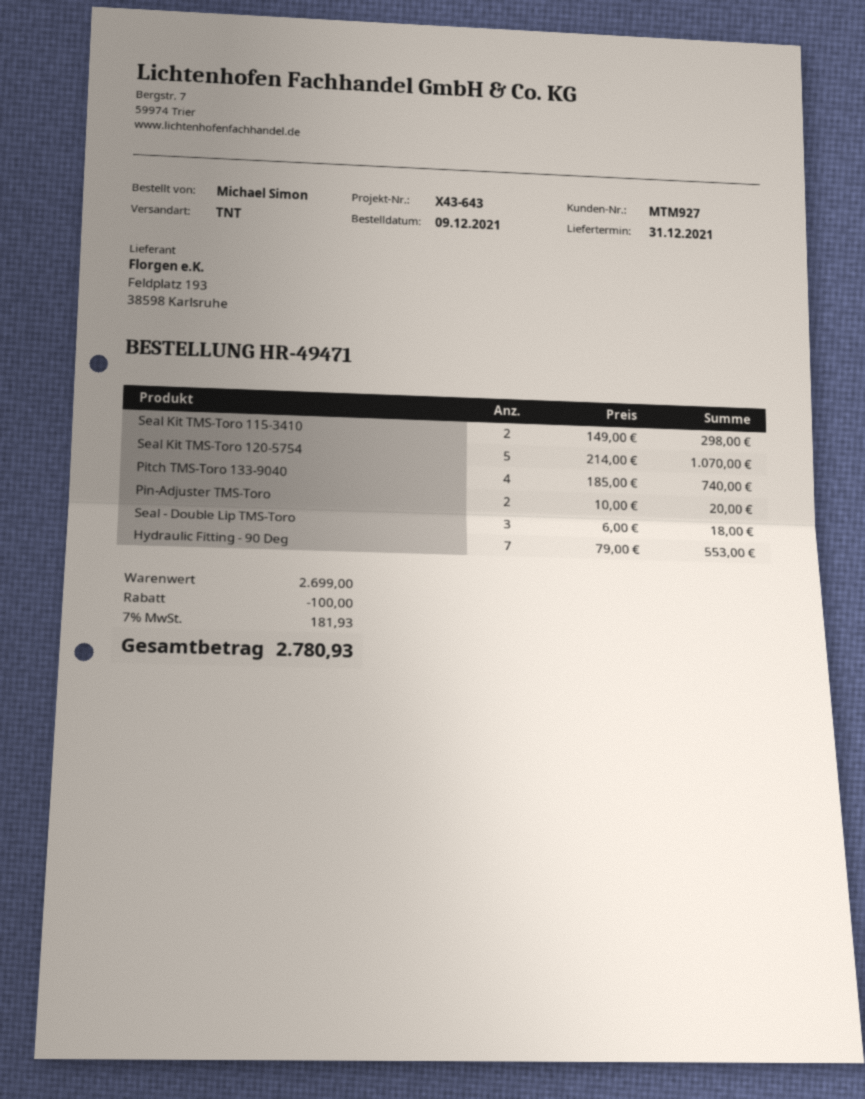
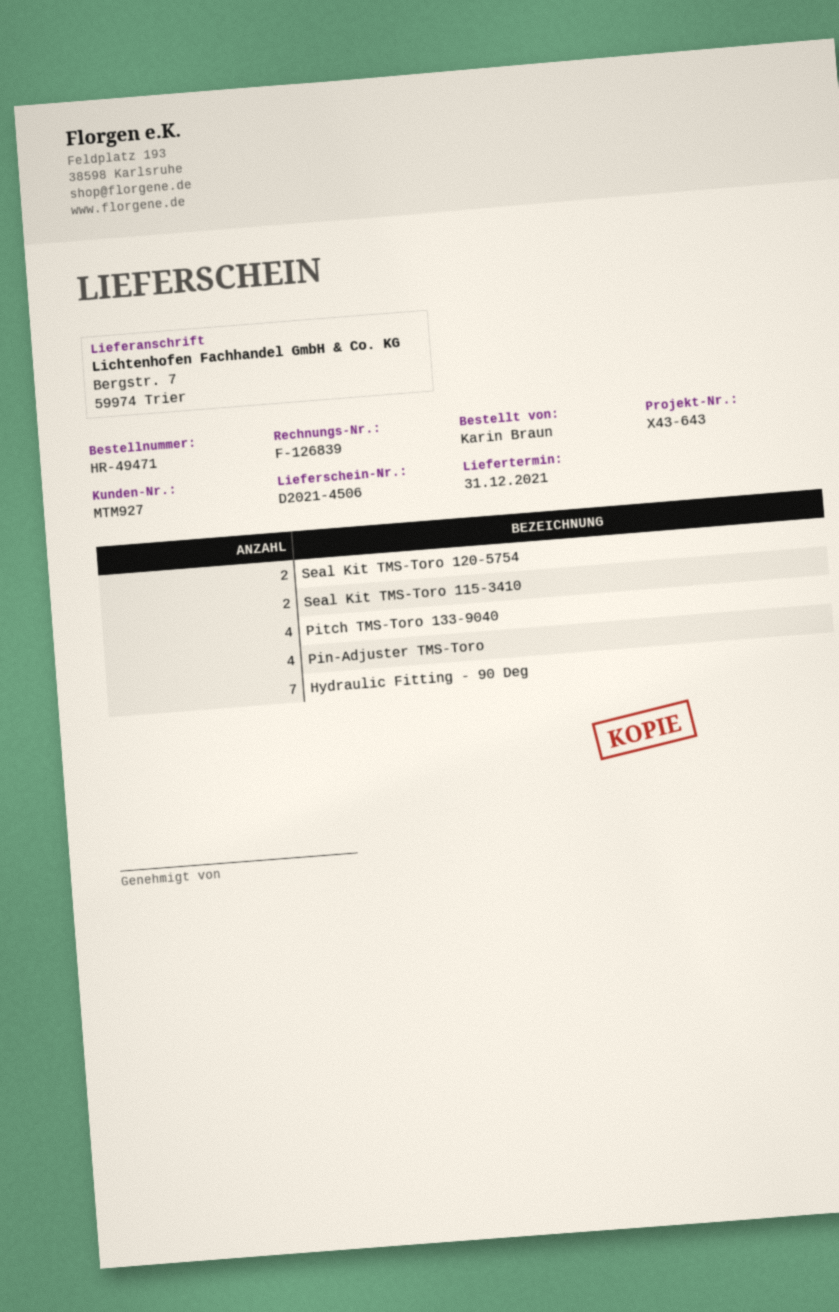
ordered by: Michael Simon -> Karin Braun
Seal Kit TMS-Toro 120-5754: 5 -> 2
Pin-Adjuster TMS-Toro: 2 -> 4
Seal - Double Lip TMS-Toro: 3 -> none

